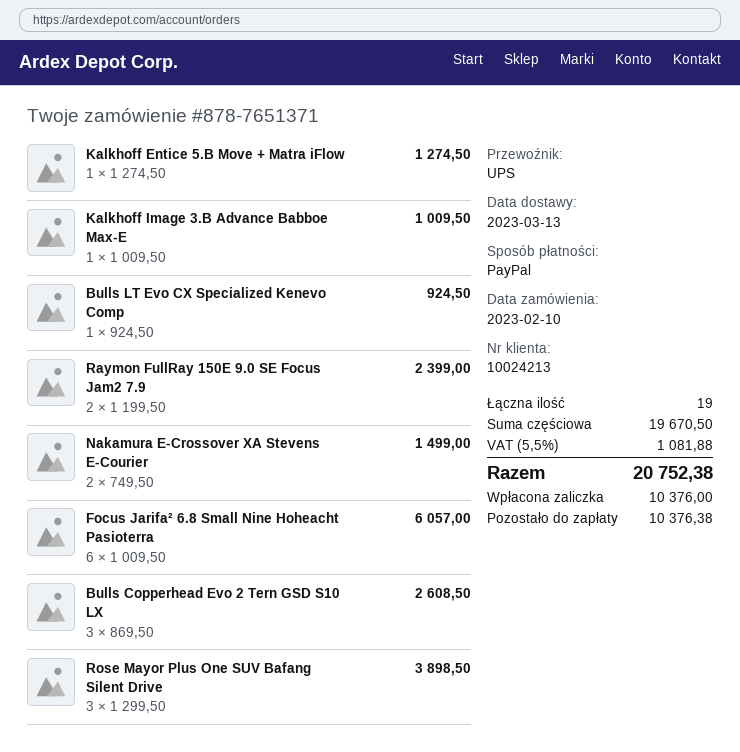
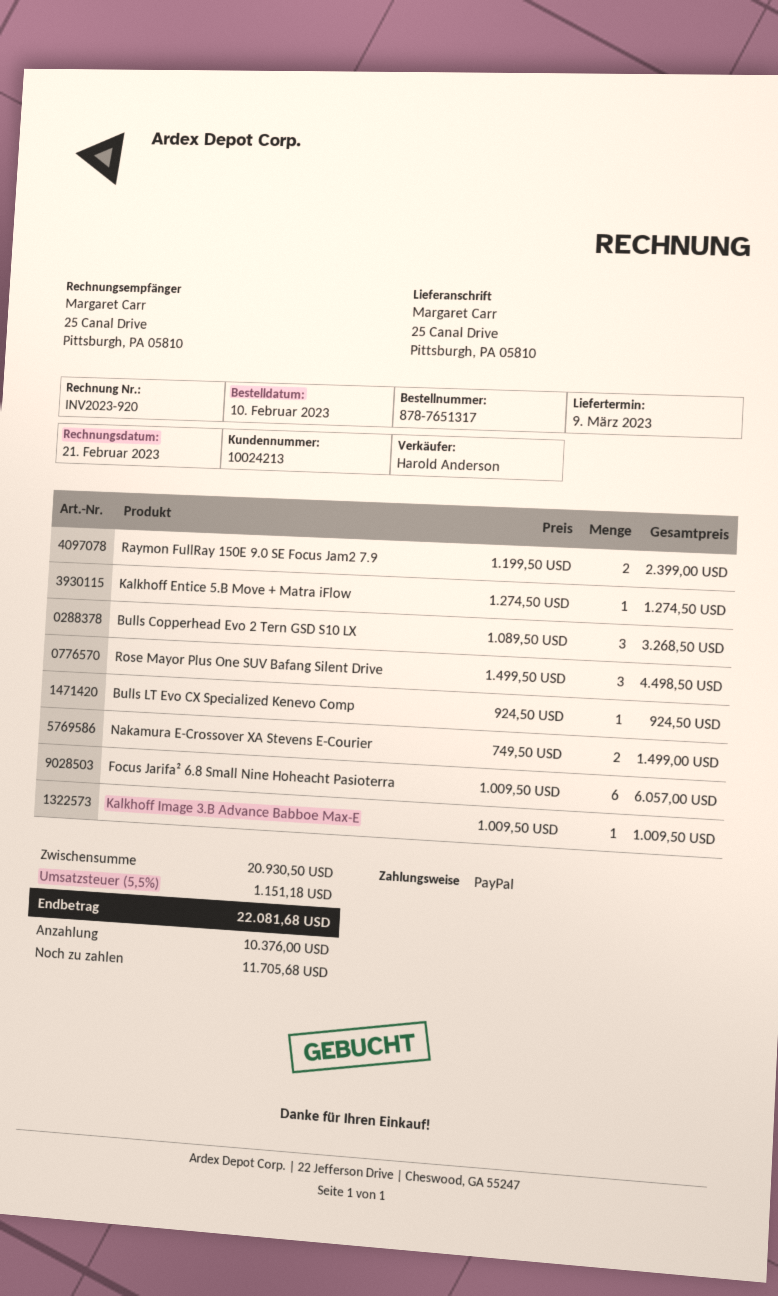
order number: 878-7651371 -> 878-7651317
delivery date: 2023-03-13 -> 2023-03-09
Bulls Copperhead Evo 2 Tern GSD S10 LX: 3 x 869.50 = 2608.50 -> 3 x 1089.50 = 3268.50
Rose Mayor Plus One SUV Bafang Silent Drive: 3 x 1299.50 = 3898.50 -> 3 x 1499.50 = 4498.50
subtotal: 19670.50 -> 20930.50
tax: 5.5% = 1081.88 -> 5.5% = 1151.18
total: 20752.38 -> 22081.68
balance: 10376.38 -> 11705.68

